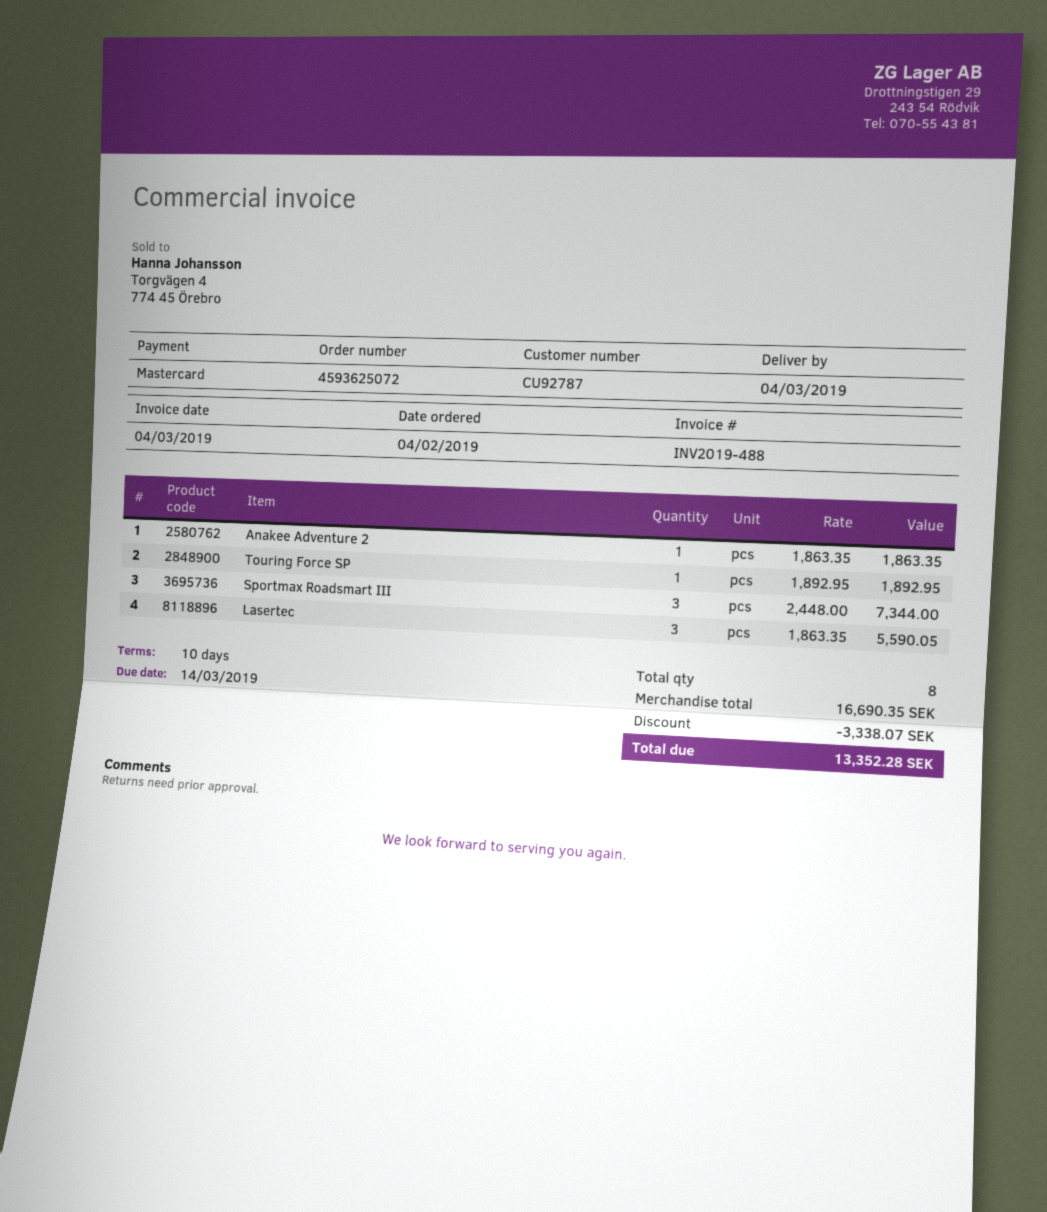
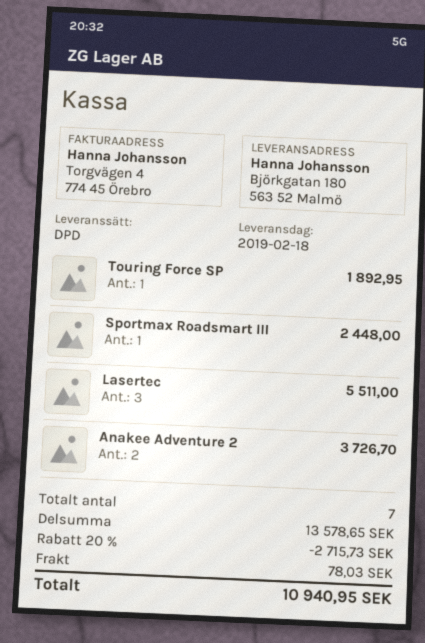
delivery date: 2019-03-04 -> 2019-02-18
Anakee Adventure 2: 1 for 1863.35 -> 2 for 3726.70
Sportmax Roadsmart III: 3 for 7344.00 -> 1 for 2448.00
Lasertec: 3 for 5590.05 -> 3 for 5511.00
total quantity: 8 -> 7
subtotal: 16690.35 -> 13578.65
discount: 3338.07 -> 2715.73
shipping: none -> 78.03
total: 13352.28 -> 10940.95

